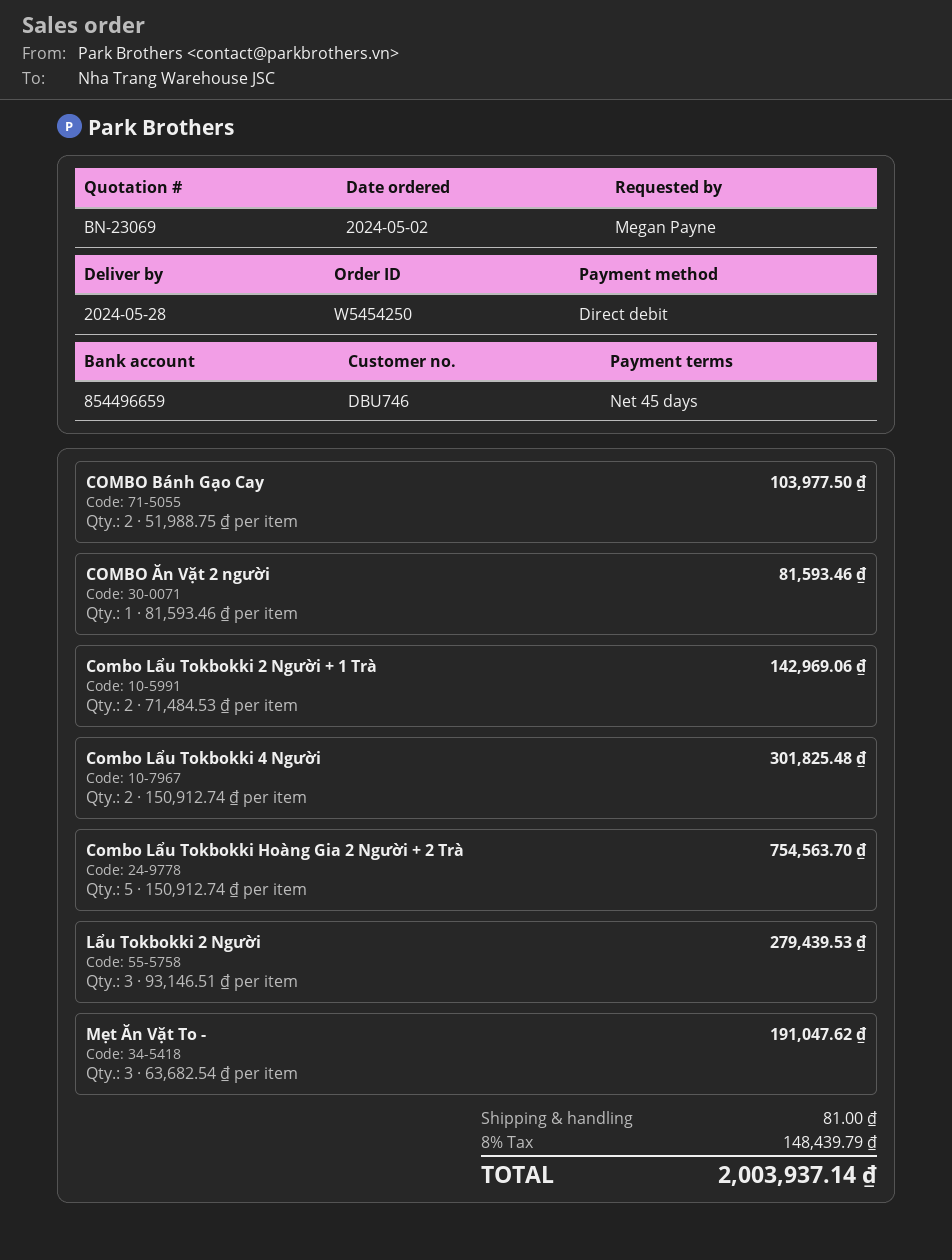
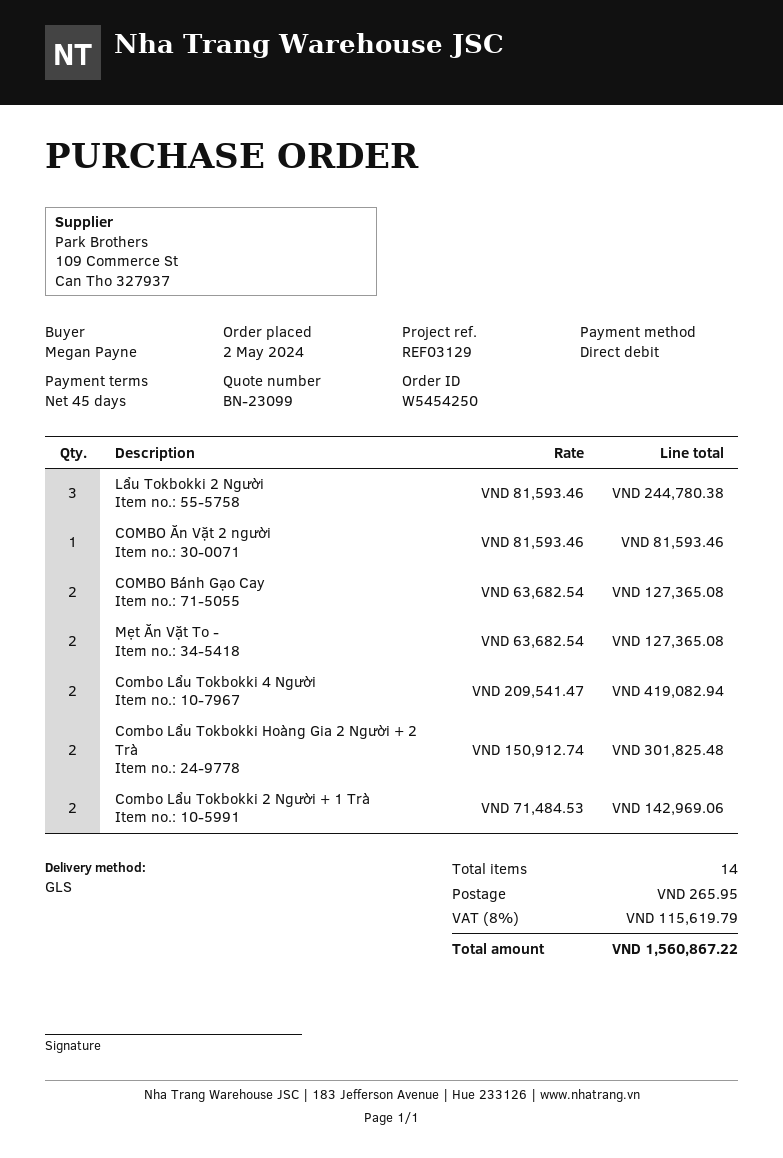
quote number: BN-23069 -> BN-23099
COMBO Bánh Gạo Cay: 2 x 51988.75 = 103977.50 -> 2 x 63682.54 = 127365.08
Combo Lẩu Tokbokki 4 Người: 2 x 150912.74 = 301825.48 -> 2 x 209541.47 = 419082.94
Combo Lẩu Tokbokki Hoàng Gia 2 Người + 2 Trà: 5 x 150912.74 = 754563.70 -> 2 x 150912.74 = 301825.48
Lẩu Tokbokki 2 Người: 3 x 93146.51 = 279439.53 -> 3 x 81593.46 = 244780.38
Mẹt Ăn Vặt To -: 3 x 63682.54 = 191047.62 -> 2 x 63682.54 = 127365.08
shipping: 81.00 -> 265.95
tax: 8% = 148439.79 -> 8% = 115619.79
total: 2003937.14 -> 1560867.22

